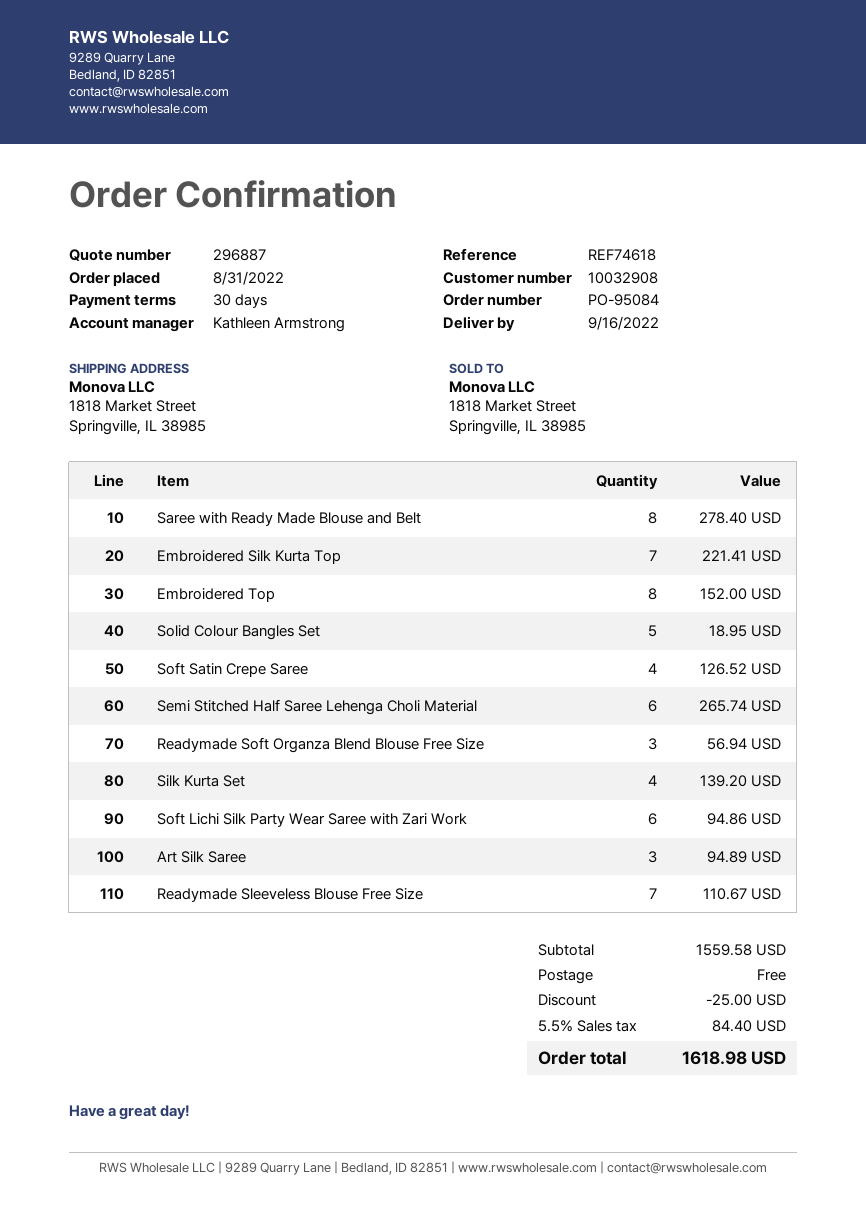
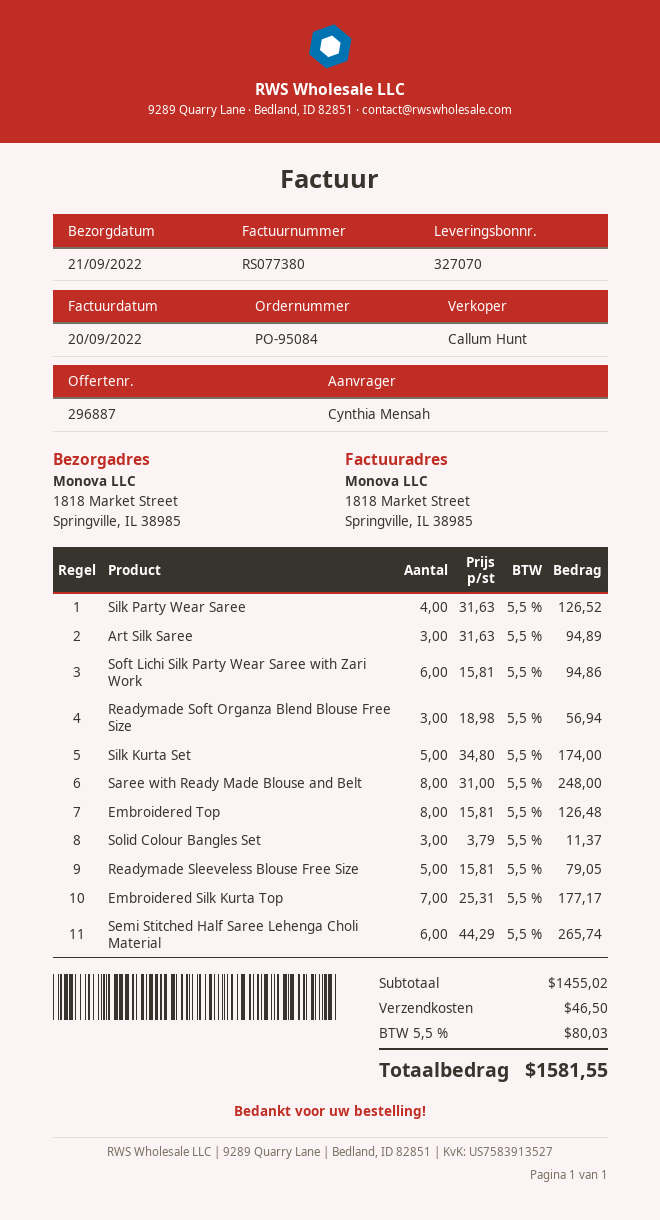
delivery date: 2022-09-16 -> 2022-09-21
sales rep: Kathleen Armstrong -> Callum Hunt
Saree with Ready Made Blouse and Belt: 8 for 278.40 -> 8 for 248.00
Embroidered Silk Kurta Top: 7 for 221.41 -> 7 for 177.17
Embroidered Top: 8 for 152.00 -> 8 for 126.48
Solid Colour Bangles Set: 5 for 18.95 -> 3 for 11.37
Soft Satin Crepe Saree: 4 for 126.52 -> none
Silk Kurta Set: 4 for 139.20 -> 5 for 174.00
Readymade Sleeveless Blouse Free Size: 7 for 110.67 -> 5 for 79.05
Silk Party Wear Saree: none -> 4 for 126.52
subtotal: 1559.58 -> 1455.02
discount: 25.00 -> none
shipping: 0.00 -> 46.50
tax: 5.5% = 84.40 -> 5.5% = 80.03
total: 1618.98 -> 1581.55

